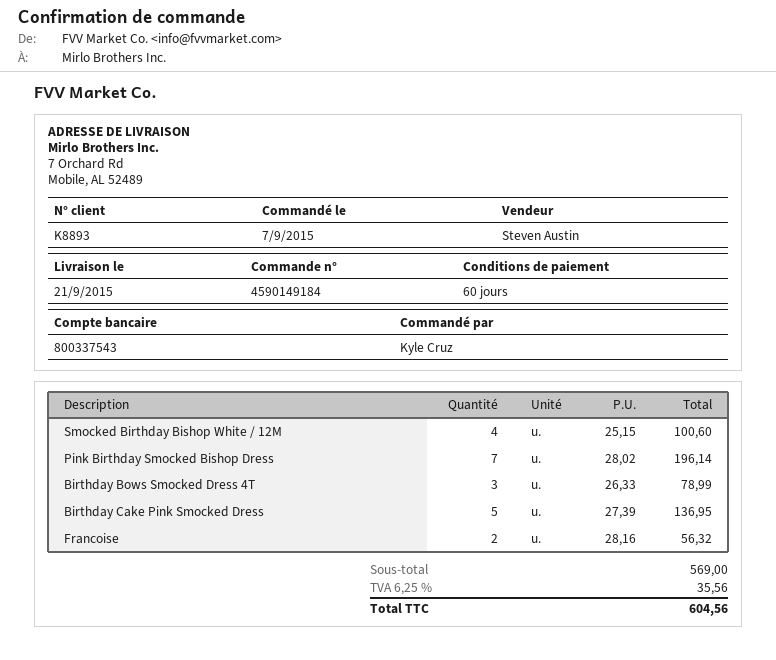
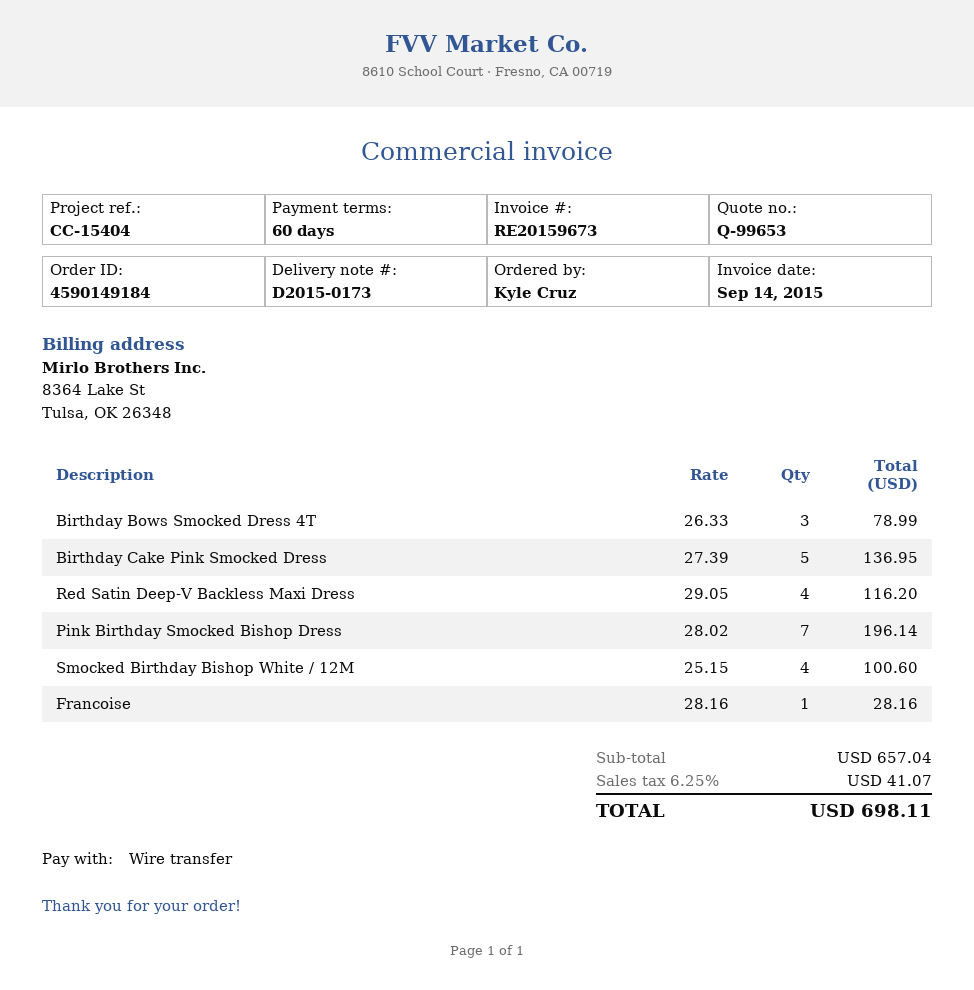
Francoise: 2 x 28.16 = 56.32 -> 1 x 28.16 = 28.16
Red Satin Deep-V Backless Maxi Dress: none -> 4 x 29.05 = 116.20
subtotal: 569.00 -> 657.04
tax: 6.25% = 35.56 -> 6.25% = 41.07
total: 604.56 -> 698.11

